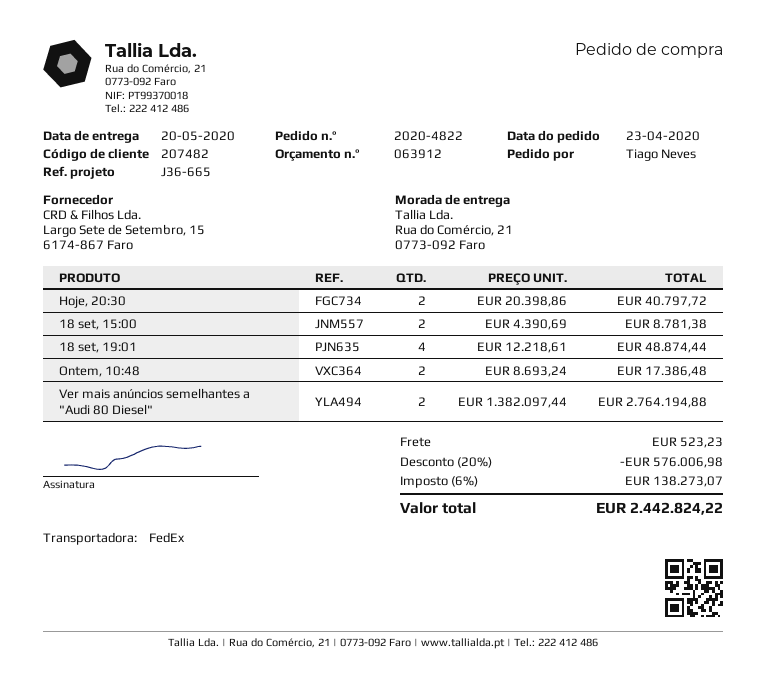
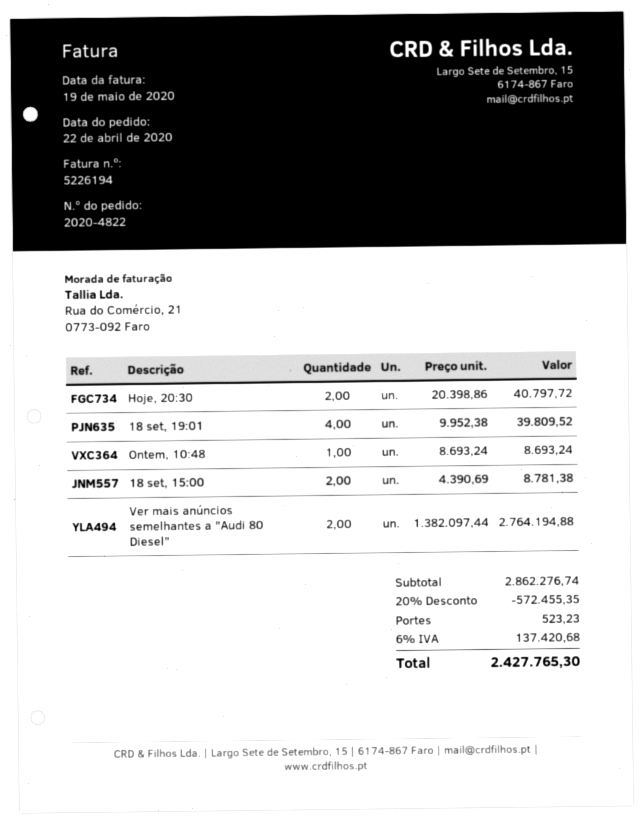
order date: 2020-04-23 -> 2020-04-22
18 set, 19:01: 4 x 12218.61 = 48874.44 -> 4 x 9952.38 = 39809.52
Ontem, 10:48: 2 x 8693.24 = 17386.48 -> 1 x 8693.24 = 8693.24
discount: 20% = 576006.98 -> 20% = 572455.35
tax: 6% = 138273.07 -> 6% = 137420.68
total: 2442824.22 -> 2427765.30

